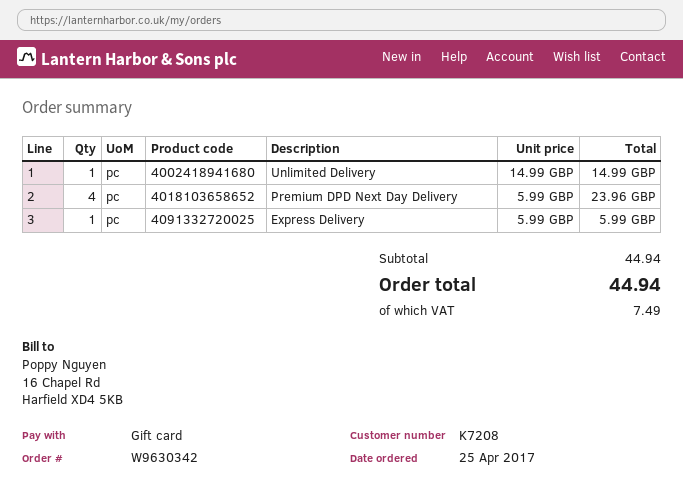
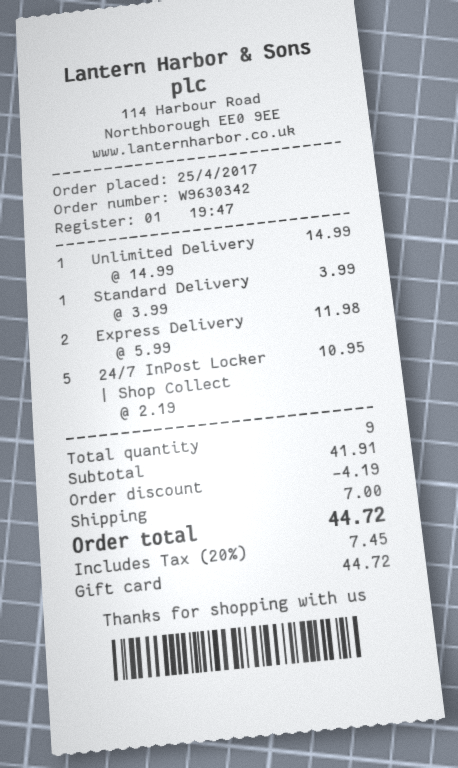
Premium DPD Next Day Delivery: 4 x 5.99 = 23.96 -> none
Express Delivery: 1 x 5.99 = 5.99 -> 2 x 5.99 = 11.98
Standard Delivery: none -> 1 x 3.99 = 3.99
24/7 InPost Locker | Shop Collect: none -> 5 x 2.19 = 10.95
subtotal: 44.94 -> 41.91
discount: none -> 4.19
shipping: none -> 7.00
tax: 7.49 -> 7.45
total: 44.94 -> 44.72

